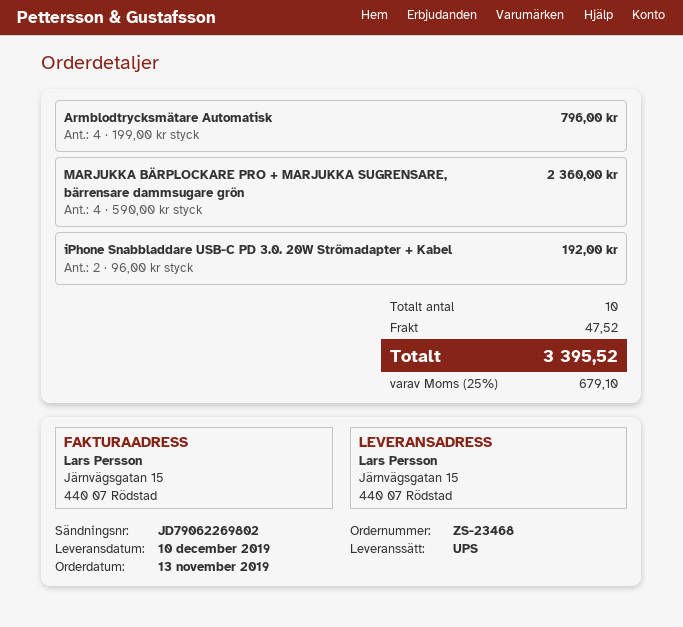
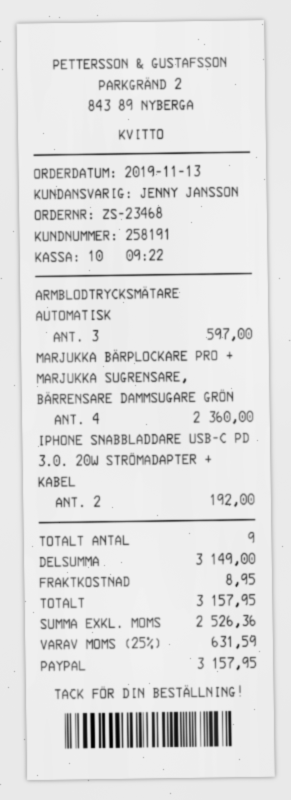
Armblodtrycksmätare Automatisk: 4 for 796.00 -> 3 for 597.00
total quantity: 10 -> 9
shipping: 47.52 -> 8.95
tax: 25% = 679.10 -> 25% = 631.59
total: 3395.52 -> 3157.95

